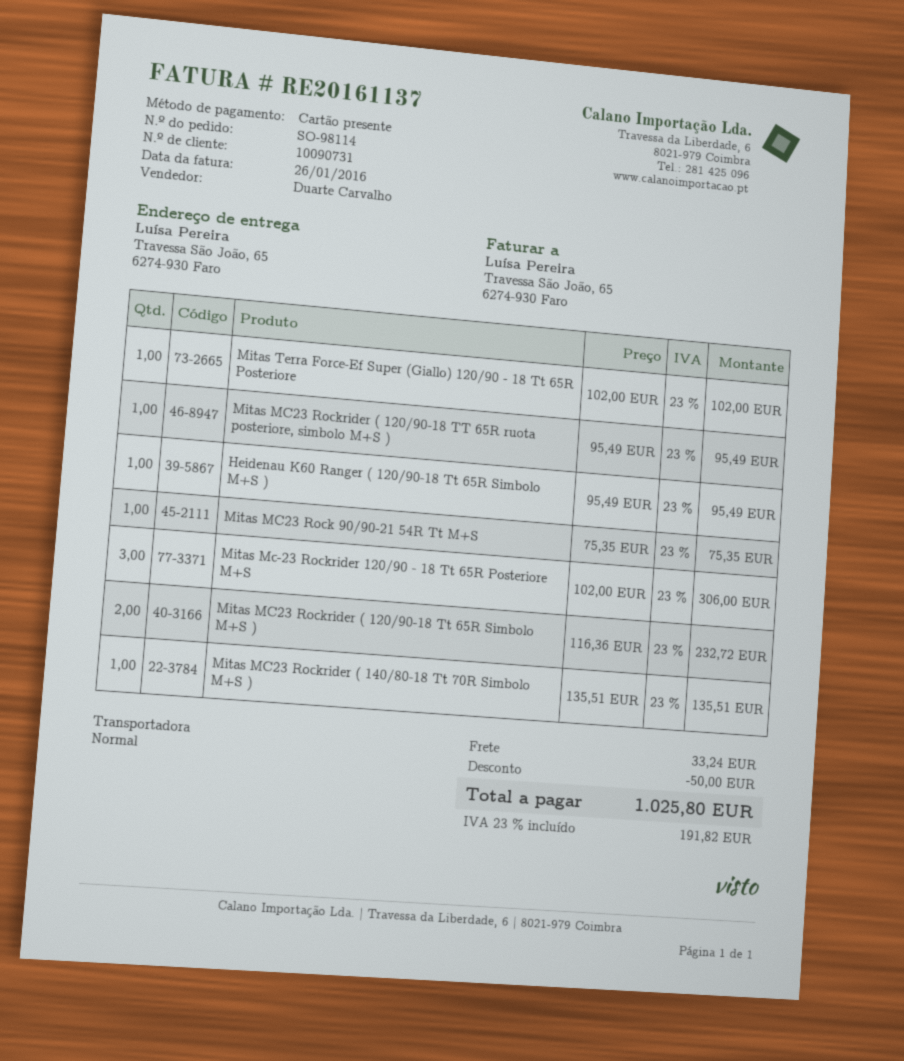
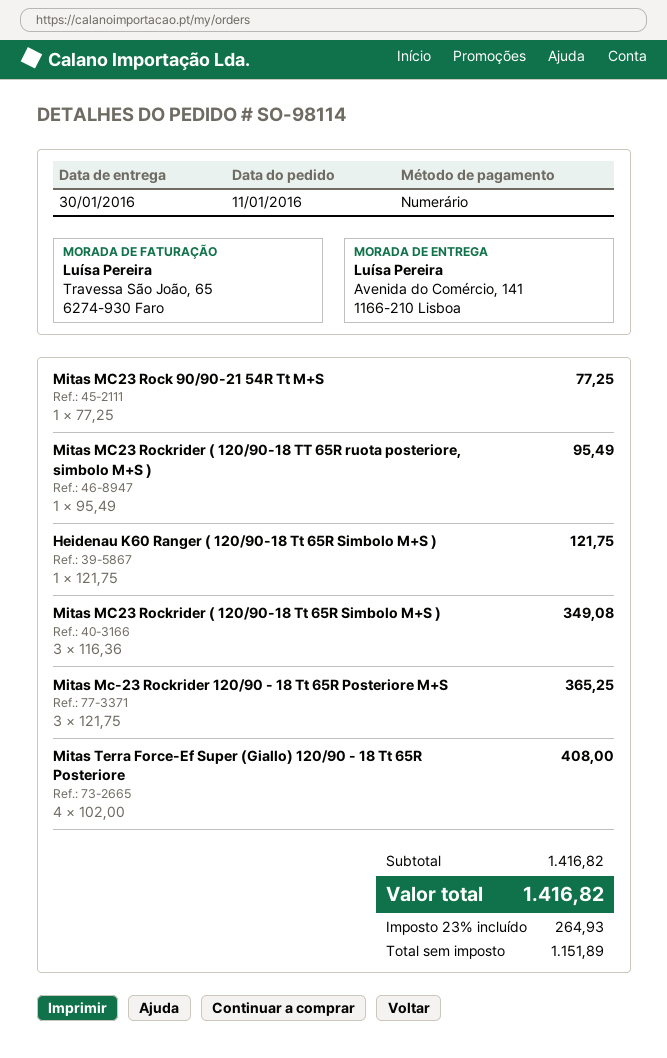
payment method: gift card -> cash
ship to: Travessa São João, 65, 6274-930 Faro -> Avenida do Comércio, 141, 1166-210 Lisboa
Mitas Terra Force-Ef Super (Giallo) 120/90 - 18 Tt 65R Posteriore: 1 x 102.00 = 102.00 -> 4 x 102.00 = 408.00
Heidenau K60 Ranger ( 120/90-18 Tt 65R Simbolo M+S ): 1 x 95.49 = 95.49 -> 1 x 121.75 = 121.75
Mitas MC23 Rock 90/90-21 54R Tt M+S: 1 x 75.35 = 75.35 -> 1 x 77.25 = 77.25
Mitas Mc-23 Rockrider 120/90 - 18 Tt 65R Posteriore M+S: 3 x 102.00 = 306.00 -> 3 x 121.75 = 365.25
Mitas MC23 Rockrider ( 120/90-18 Tt 65R Simbolo M+S ): 2 x 116.36 = 232.72 -> 3 x 116.36 = 349.08
Mitas MC23 Rockrider ( 140/80-18 Tt 70R Simbolo M+S ): 1 x 135.51 = 135.51 -> none
discount: 50.00 -> none
shipping: 33.24 -> none
tax: 23% = 191.82 -> 23% = 264.93
total: 1025.80 -> 1416.82

